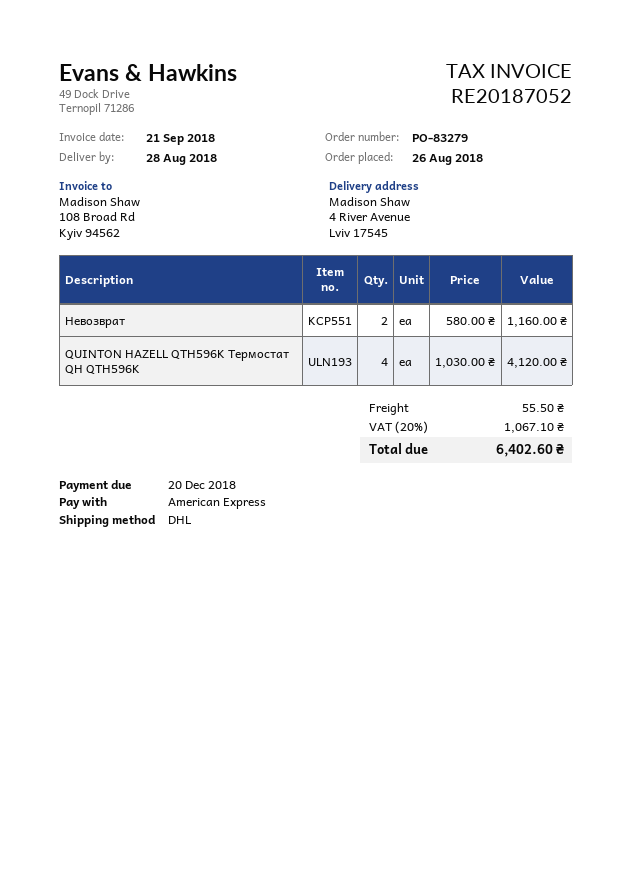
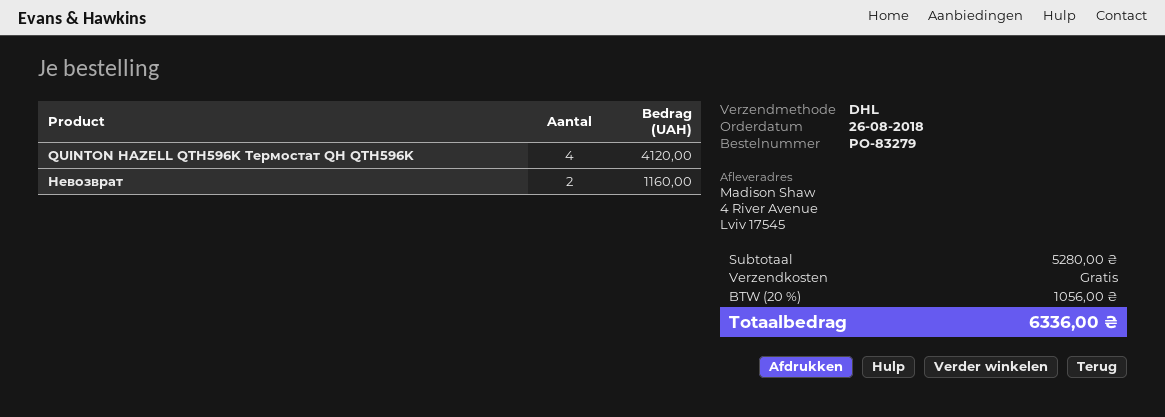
shipping: 55.50 -> 0.00
tax: 20% = 1067.10 -> 20% = 1056.00
total: 6402.60 -> 6336.00

